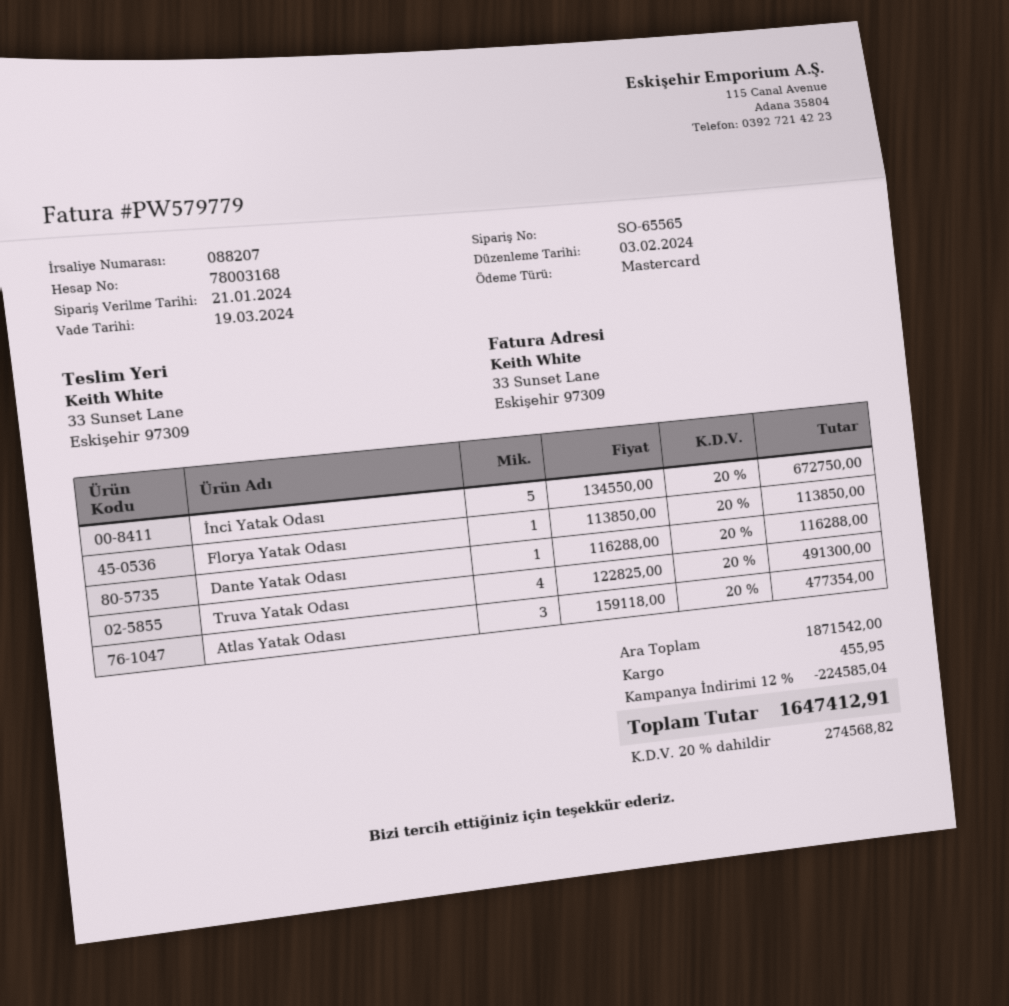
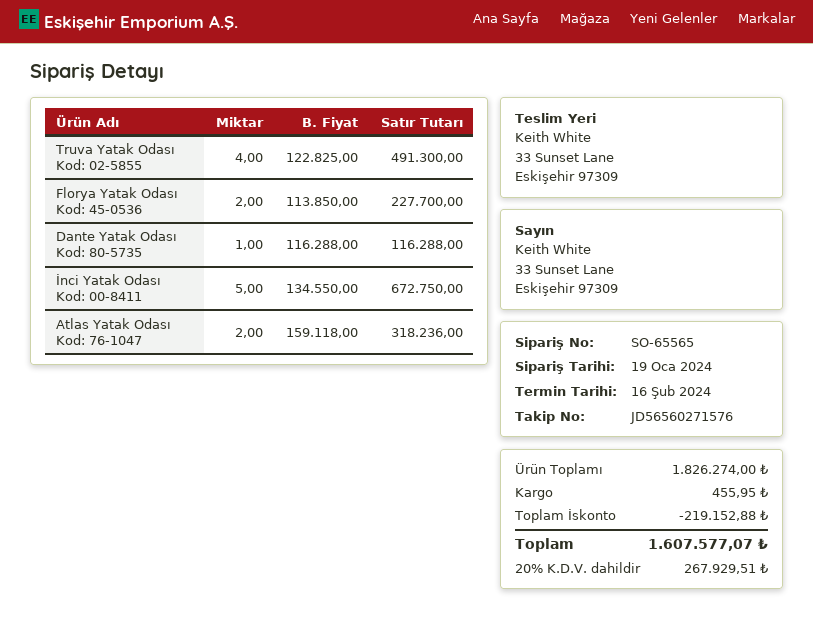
order date: 2024-01-21 -> 2024-01-19
Florya Yatak Odası: 1 x 113850.00 = 113850.00 -> 2 x 113850.00 = 227700.00
Atlas Yatak Odası: 3 x 159118.00 = 477354.00 -> 2 x 159118.00 = 318236.00
subtotal: 1871542.00 -> 1826274.00
discount: 224585.04 -> 219152.88
tax: 20% = 274568.82 -> 20% = 267929.51
total: 1647412.91 -> 1607577.07

